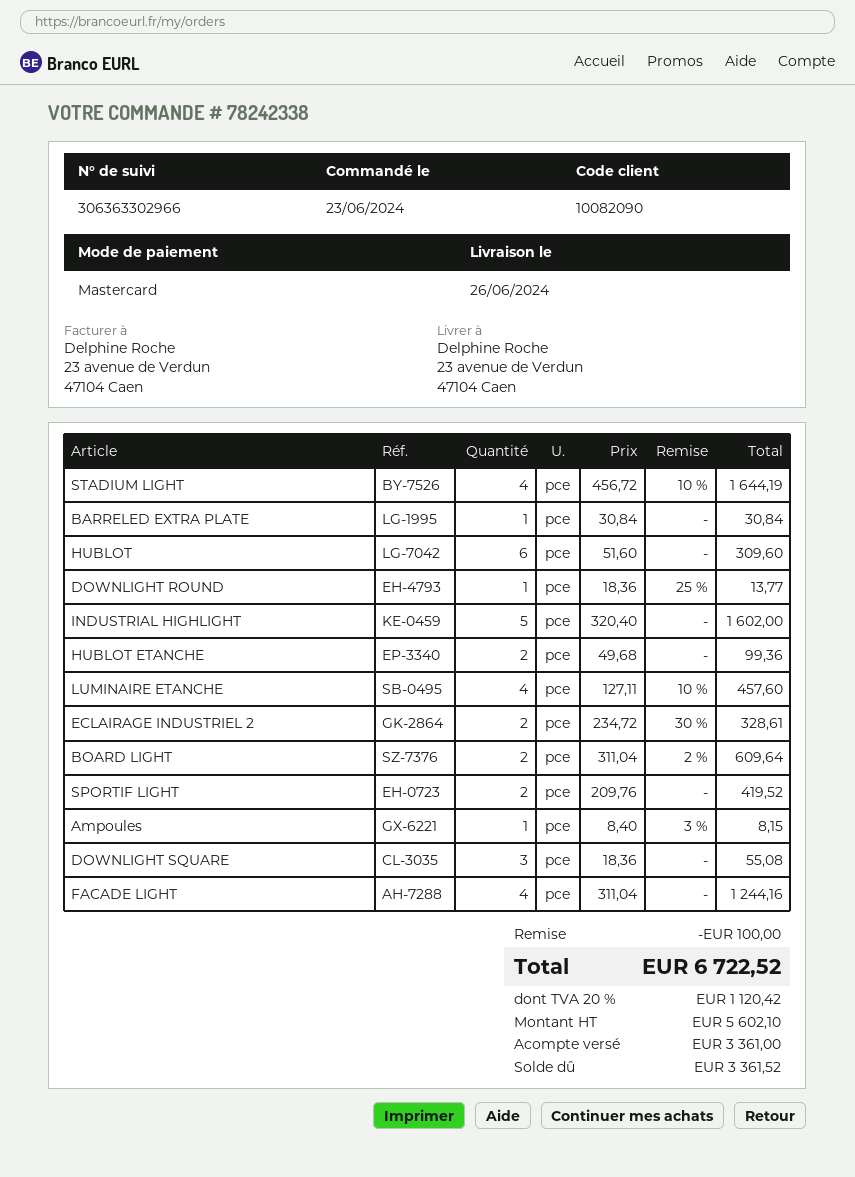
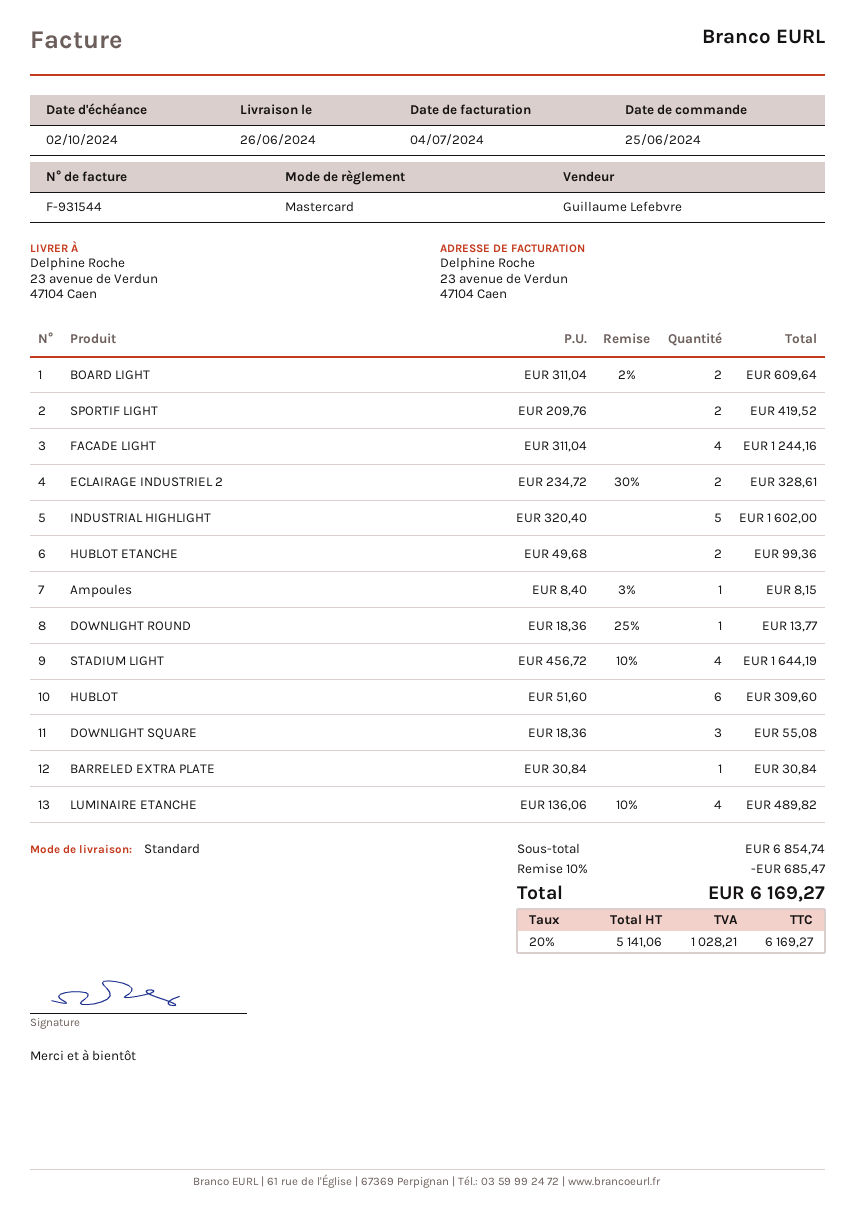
order date: 2024-06-23 -> 2024-06-25
LUMINAIRE ETANCHE: 4 x 127.11 - 10% = 457.60 -> 4 x 136.06 - 10% = 489.82
discount: 100.00 -> 685.47
net: 5602.10 -> 5141.06
tax: 20% = 1120.42 -> 20% = 1028.21
total: 6722.52 -> 6169.27

